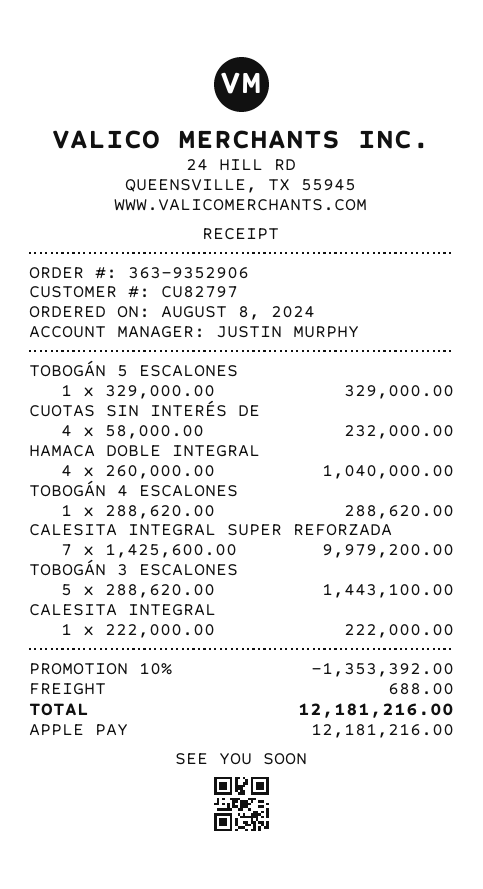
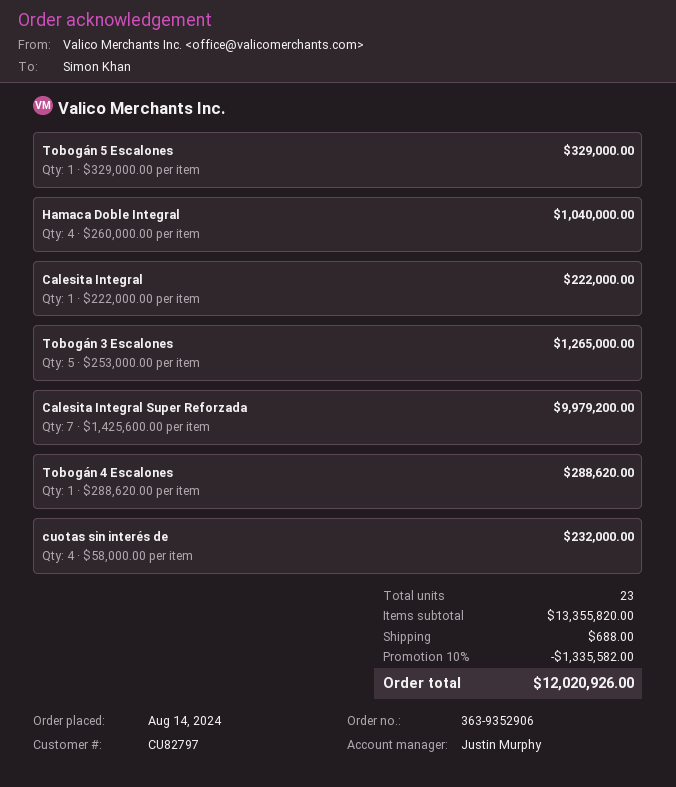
order date: 2024-08-08 -> 2024-08-14
TOBOGÁN 3 ESCALONES: 5 x 288620.00 = 1443100.00 -> 5 x 253000.00 = 1265000.00
discount: 10% = 1353392.00 -> 10% = 1335582.00
total: 12181216.00 -> 12020926.00

